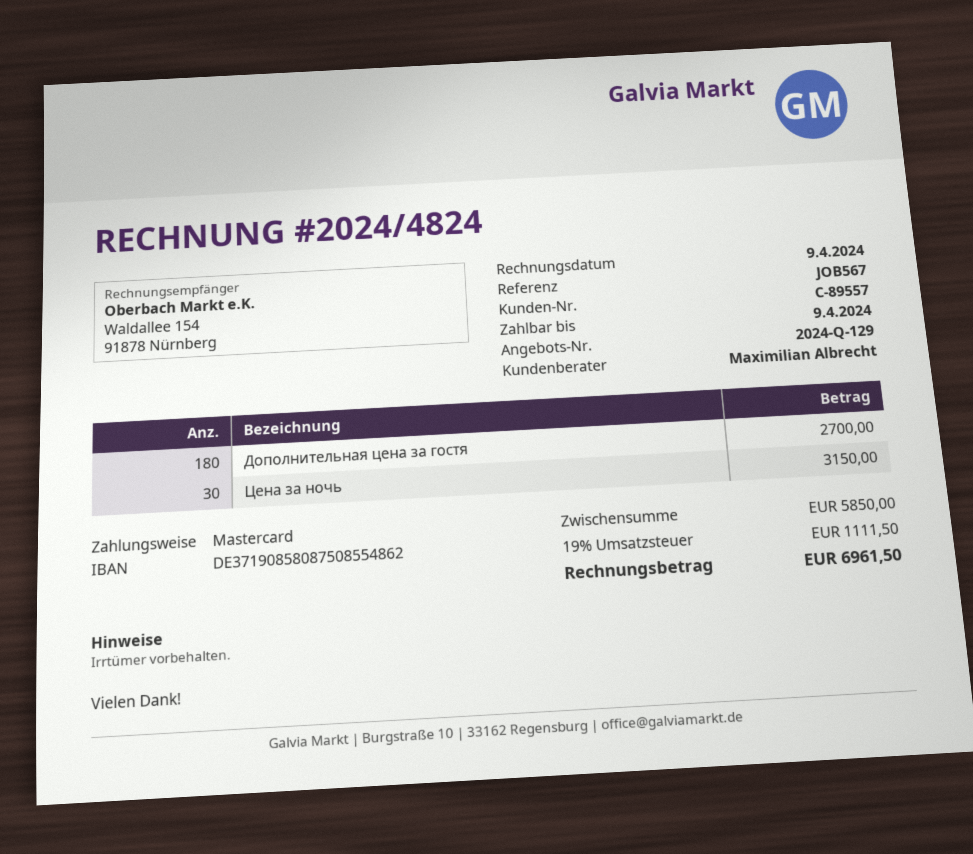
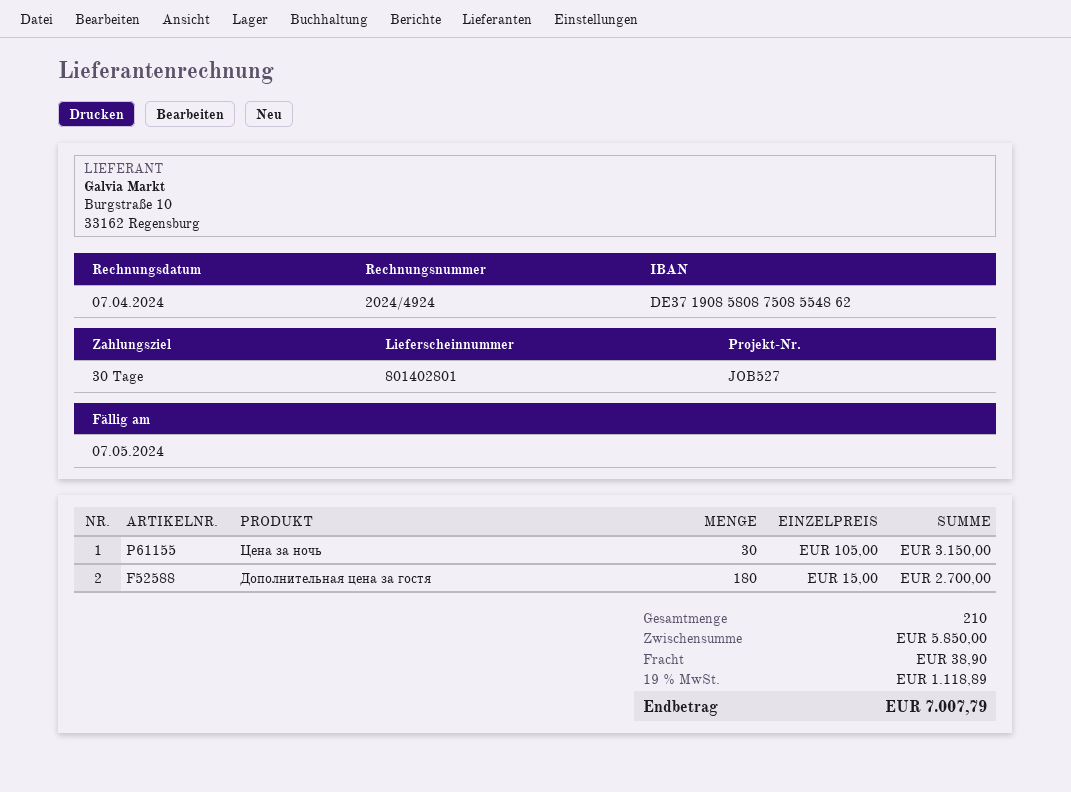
invoice number: 2024/4824 -> 2024/4924
invoice date: 2024-04-09 -> 2024-04-07
due date: 2024-04-09 -> 2024-05-07
reference: JOB567 -> JOB527
shipping: none -> 38.90
tax: 19% = 1111.50 -> 19% = 1118.89
total: 6961.50 -> 7007.79

